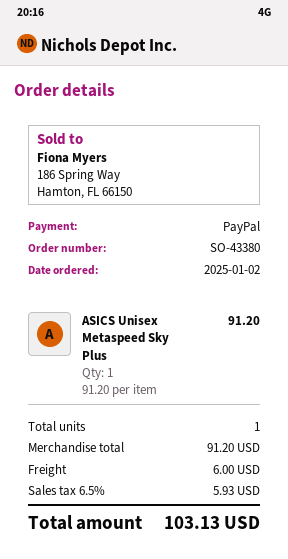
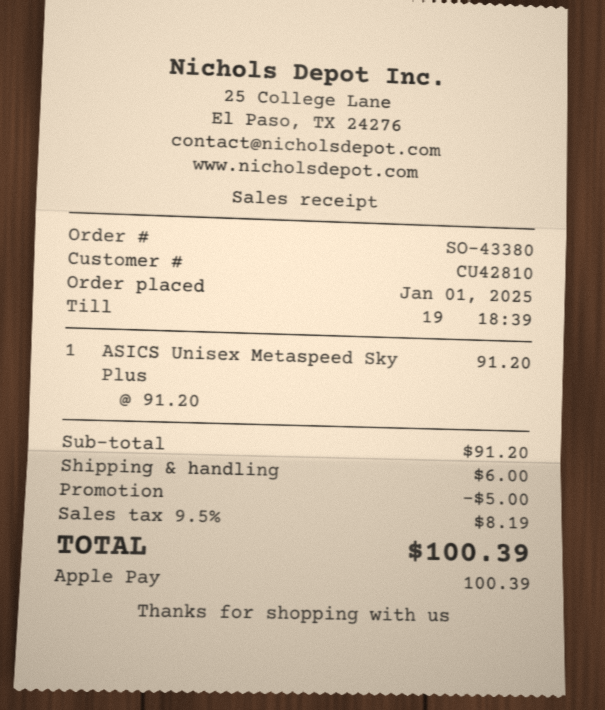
order date: 2025-01-02 -> 2025-01-01
payment method: PayPal -> Apple Pay
discount: none -> 5.00
tax: 6.5% = 5.93 -> 9.5% = 8.19
total: 103.13 -> 100.39

